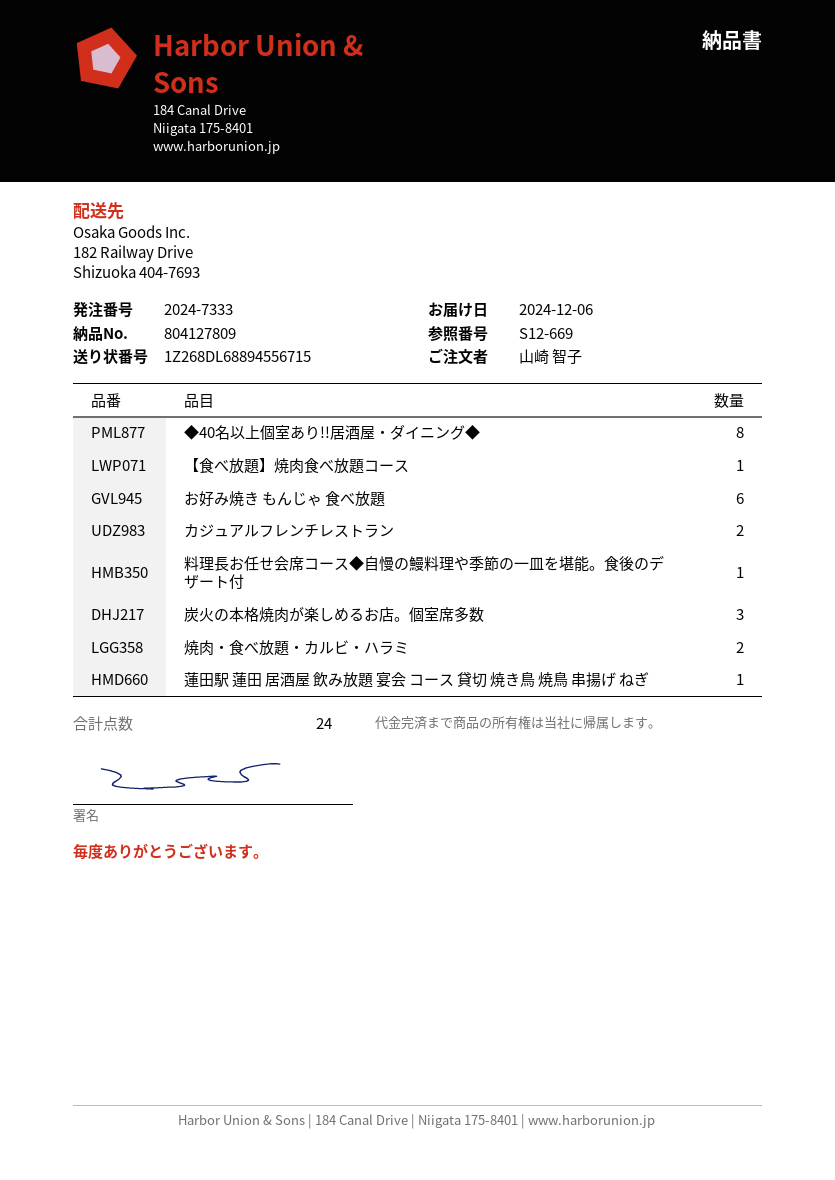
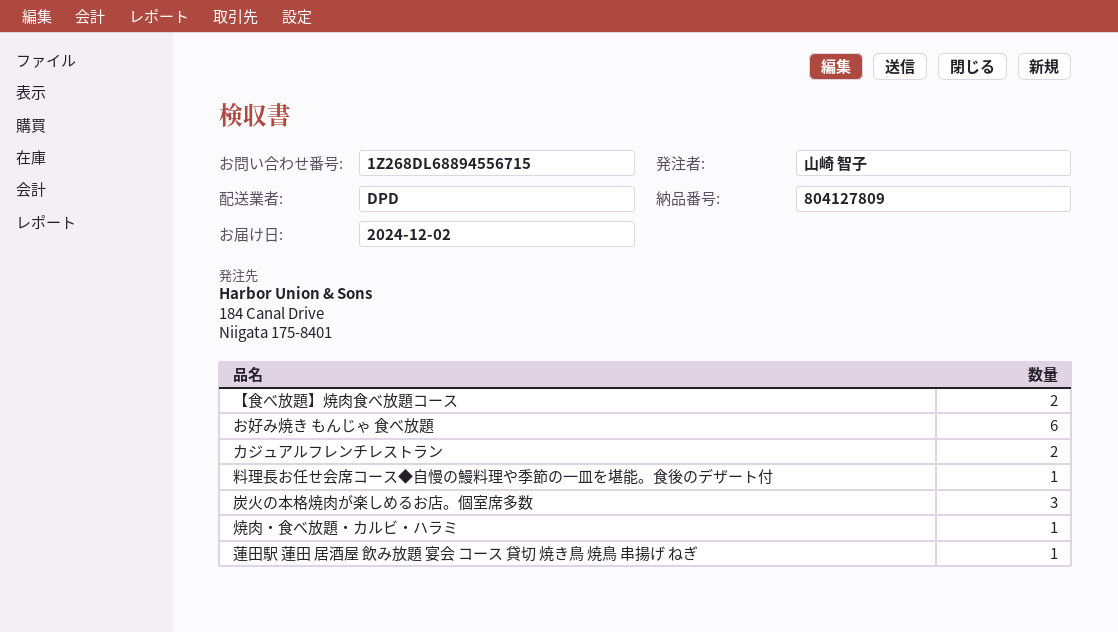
delivery date: 2024-12-06 -> 2024-12-02
◆40名以上個室あり!!居酒屋・ダイニング◆: 8 -> none
【食べ放題】焼肉食べ放題コース: 1 -> 2
焼肉・食べ放題・カルビ・ハラミ: 2 -> 1

